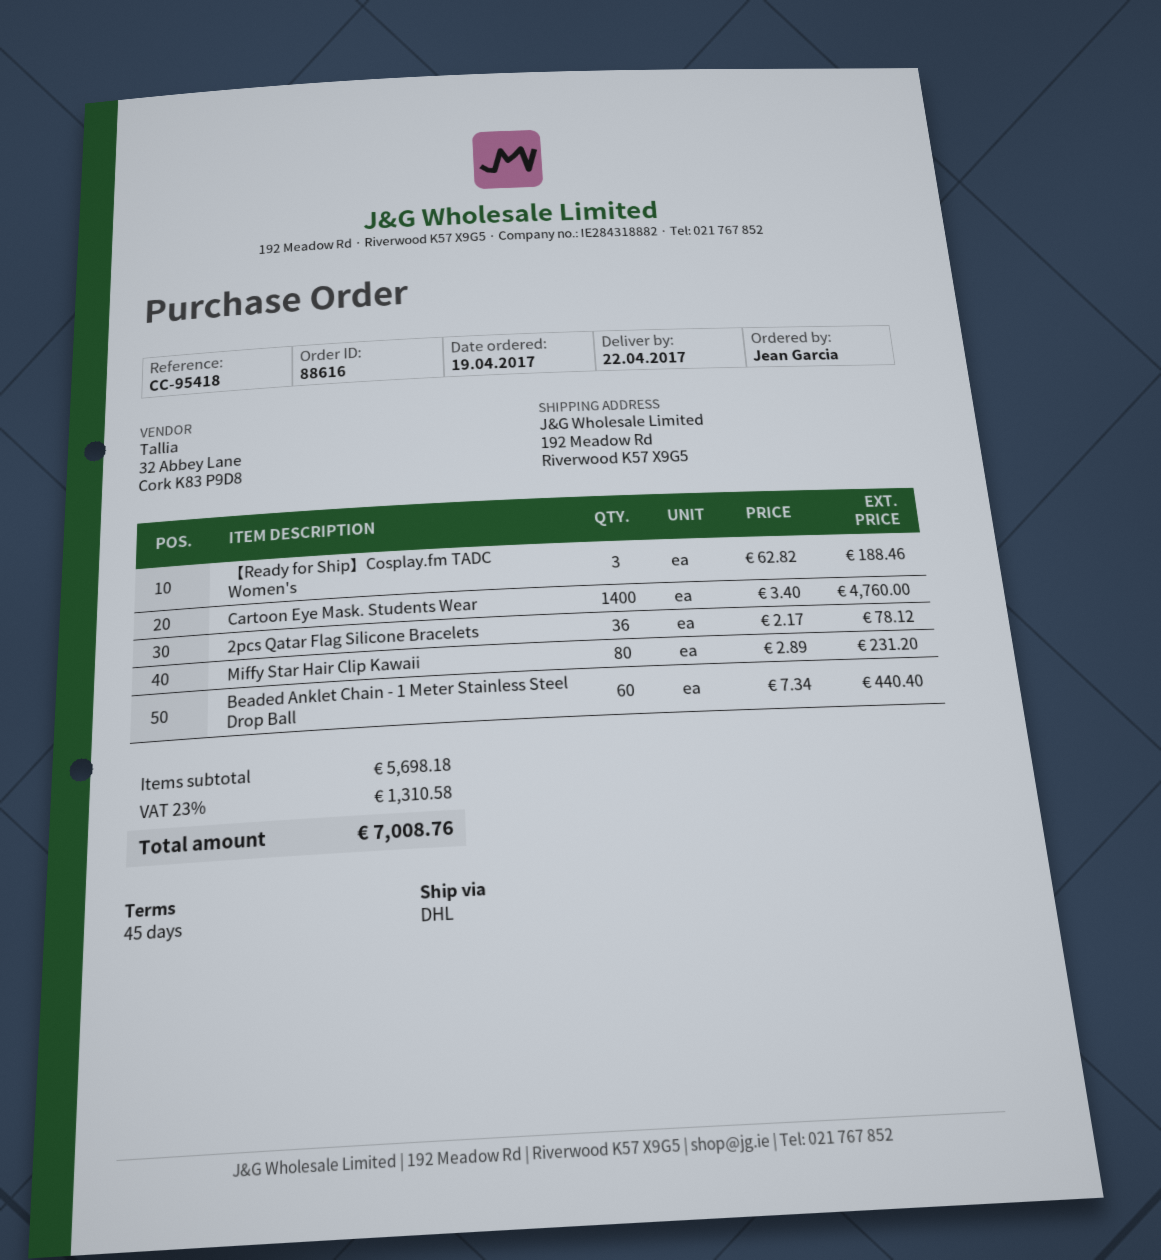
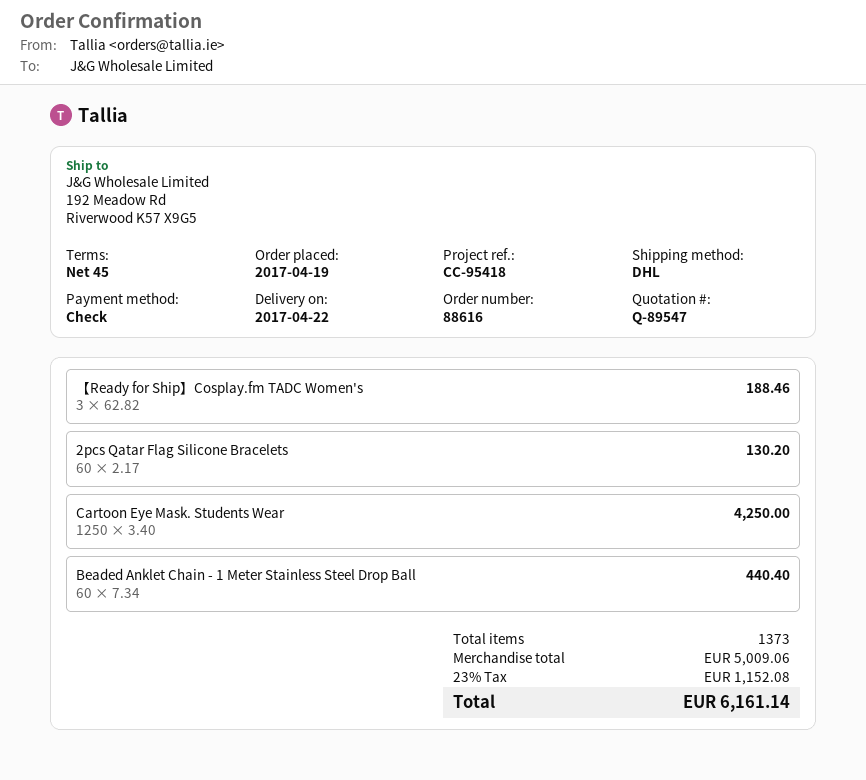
Cartoon Eye Mask. Students Wear: 1400 x 3.40 = 4760.00 -> 1250 x 3.40 = 4250.00
2pcs Qatar Flag Silicone Bracelets: 36 x 2.17 = 78.12 -> 60 x 2.17 = 130.20
Miffy Star Hair Clip Kawaii: 80 x 2.89 = 231.20 -> none
subtotal: 5698.18 -> 5009.06
tax: 23% = 1310.58 -> 23% = 1152.08
total: 7008.76 -> 6161.14

